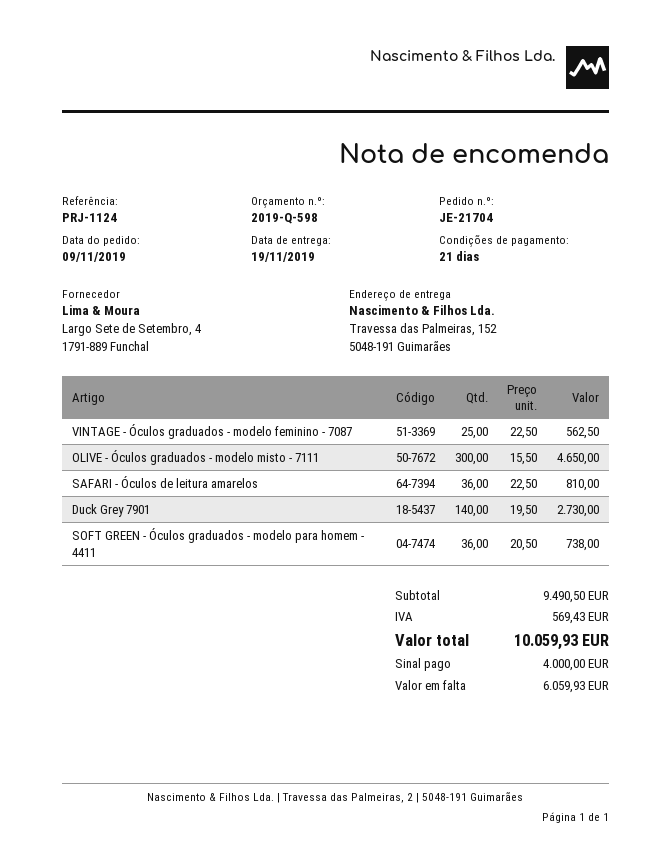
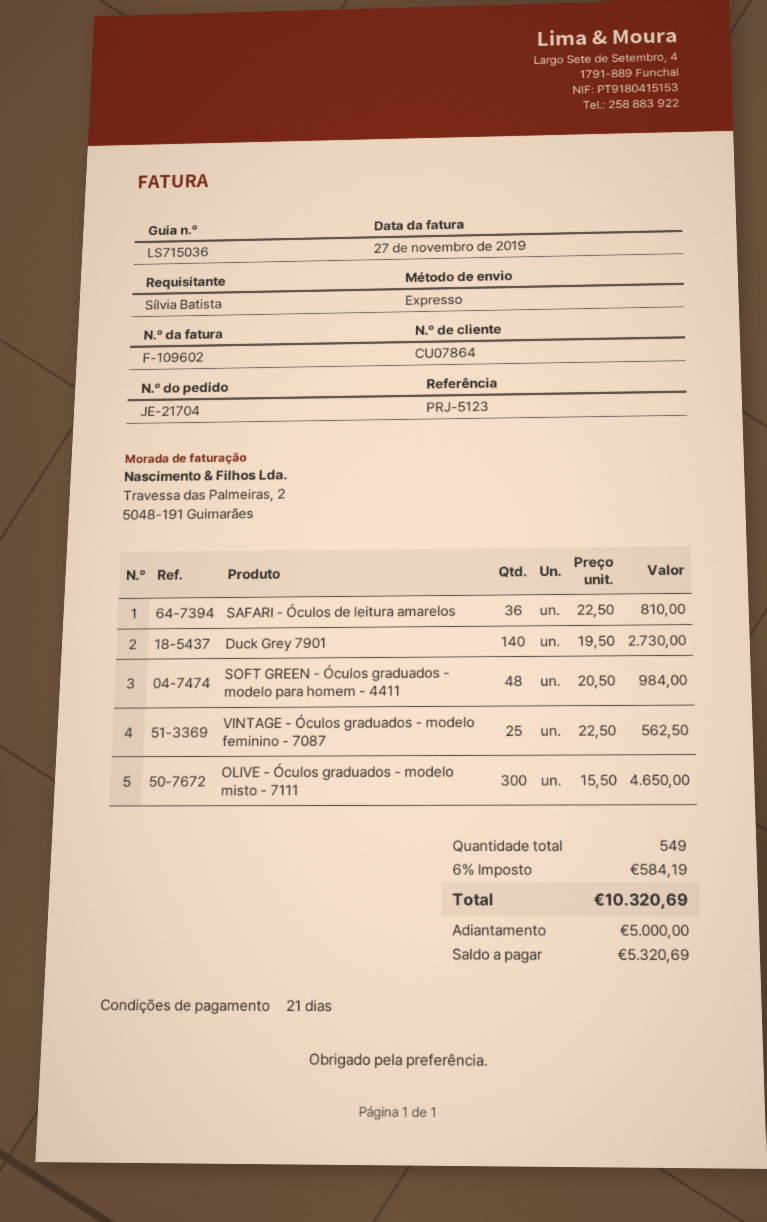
reference: PRJ-1124 -> PRJ-5123
SOFT GREEN - Óculos graduados - modelo para homem - 4411: 36 x 20.50 = 738.00 -> 48 x 20.50 = 984.00
tax: 569.43 -> 584.19
total: 10059.93 -> 10320.69
deposit: 4000.00 -> 5000.00
balance: 6059.93 -> 5320.69

